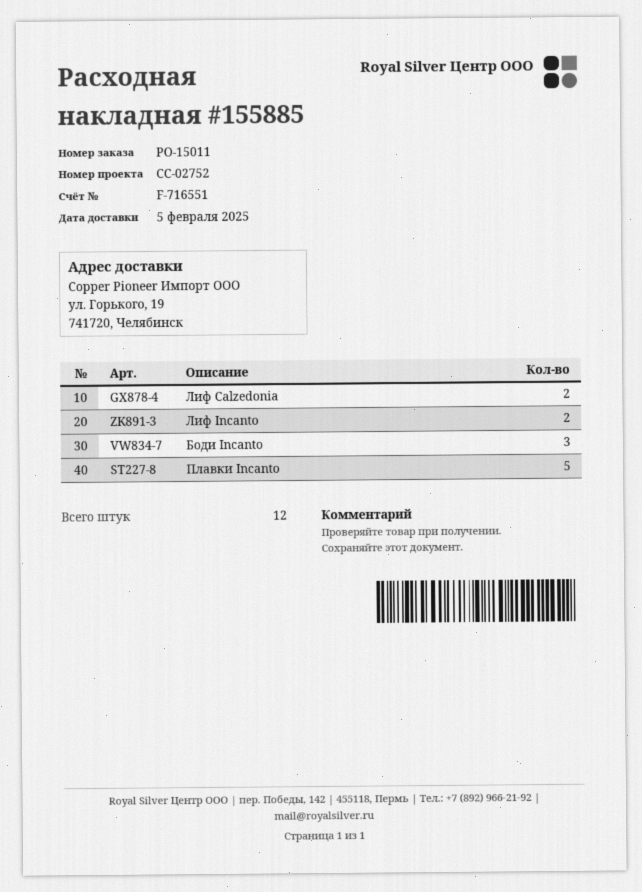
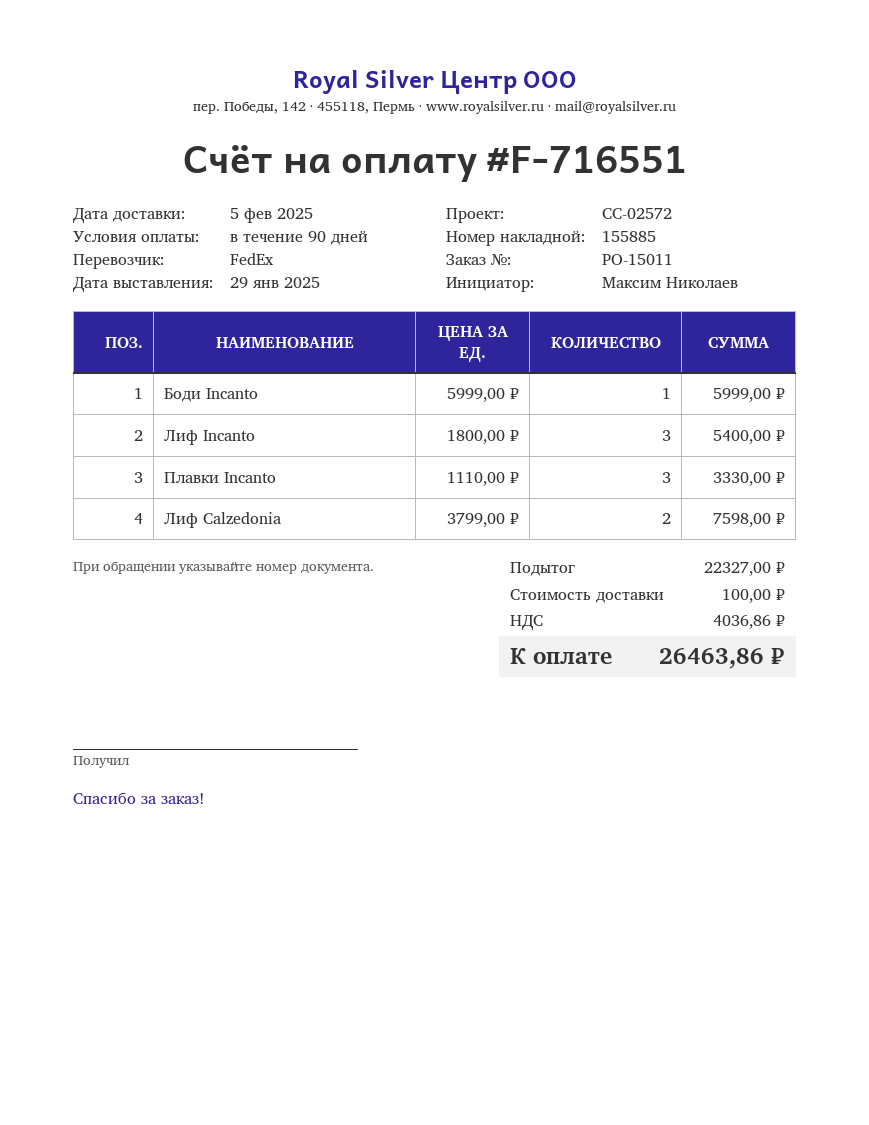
reference: CC-02752 -> CC-02572
Лиф Incanto: 2 -> 3
Боди Incanto: 3 -> 1
Плавки Incanto: 5 -> 3

